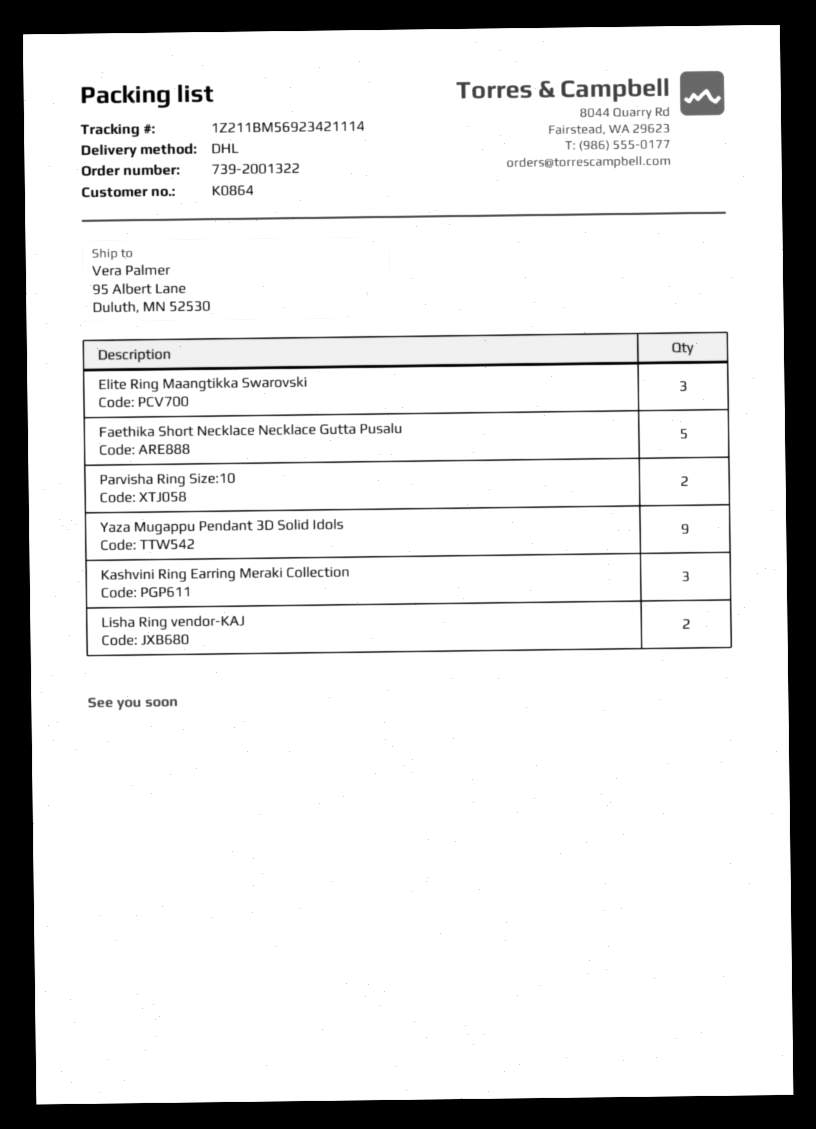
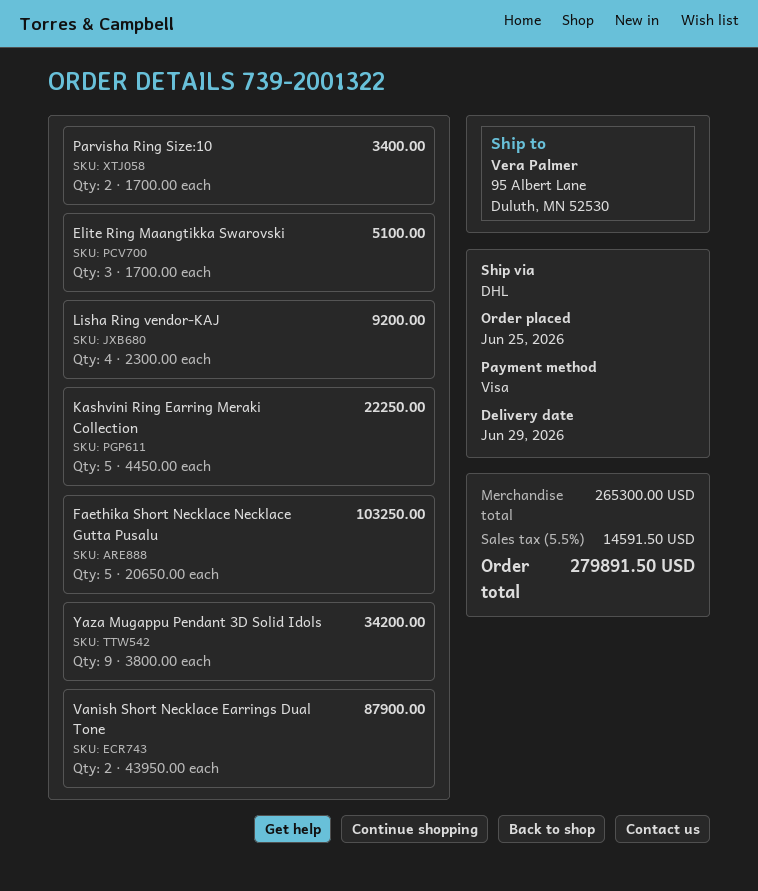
Kashvini Ring Earring Meraki Collection: 3 -> 5
Lisha Ring vendor-KAJ: 2 -> 4
Vanish Short Necklace Earrings Dual Tone: none -> 2

